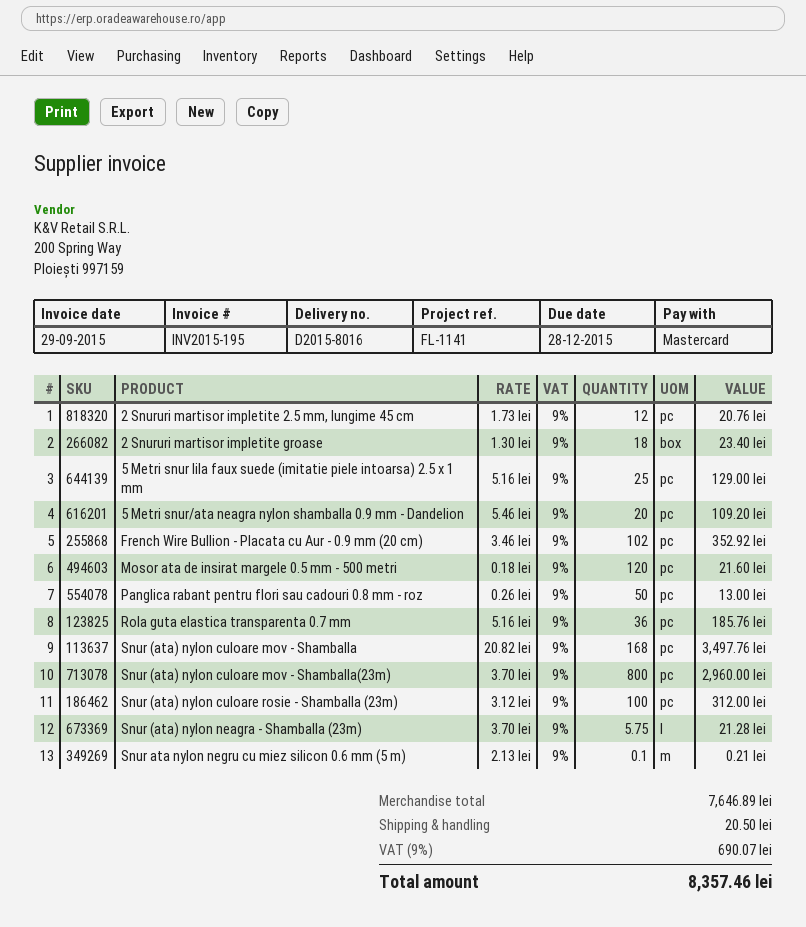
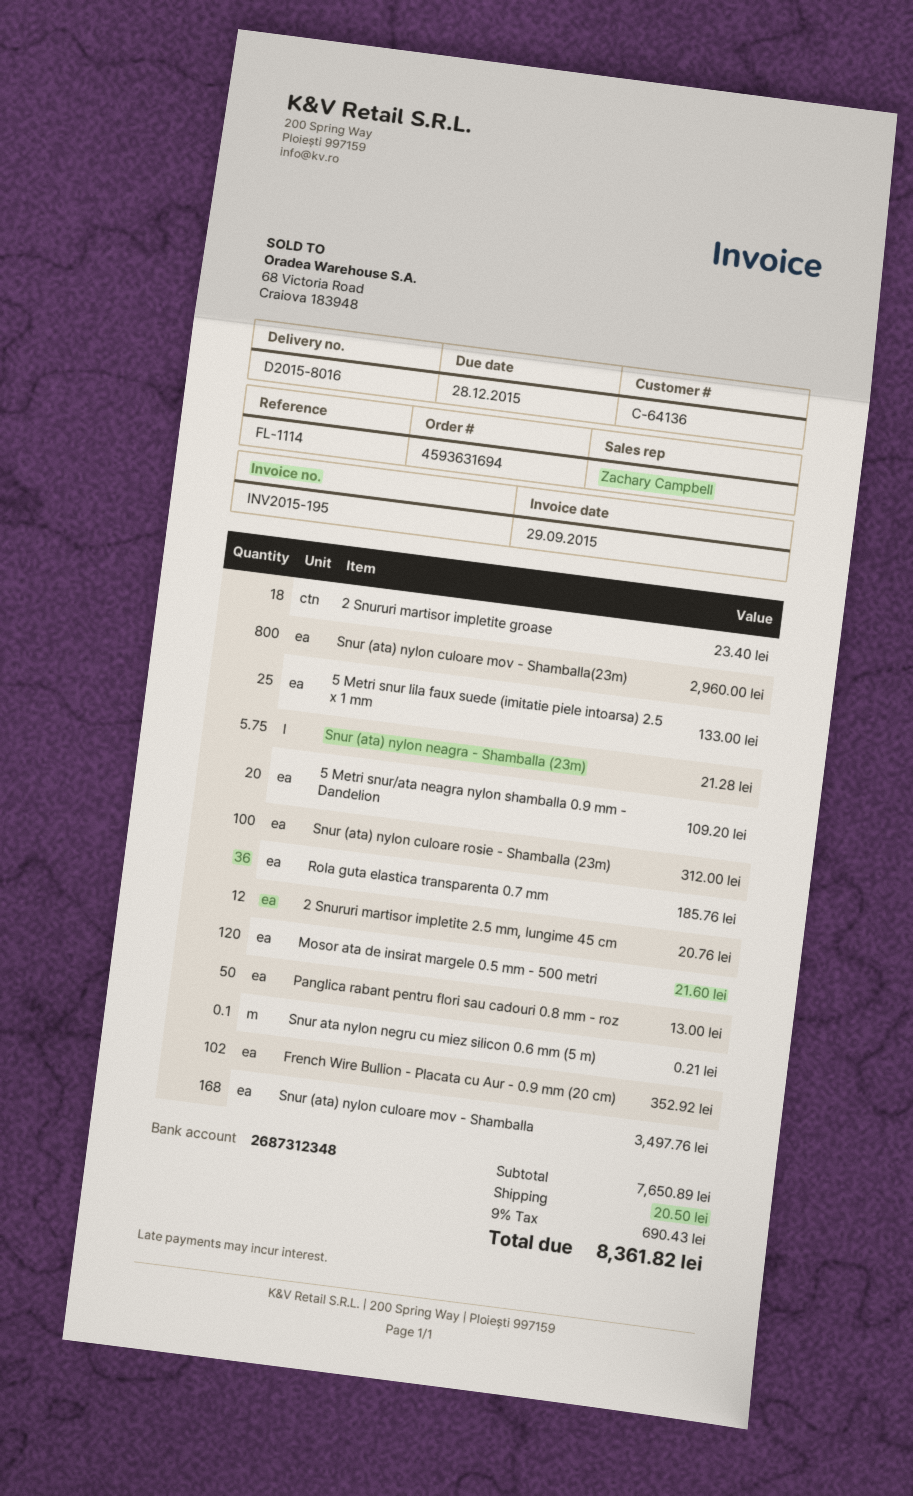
reference: FL-1141 -> FL-1114
5 Metri snur lila faux suede (imitatie piele intoarsa) 2.5 x 1 mm: 25 for 129.00 -> 25 for 133.00
subtotal: 7646.89 -> 7650.89
tax: 9% = 690.07 -> 9% = 690.43
total: 8357.46 -> 8361.82

